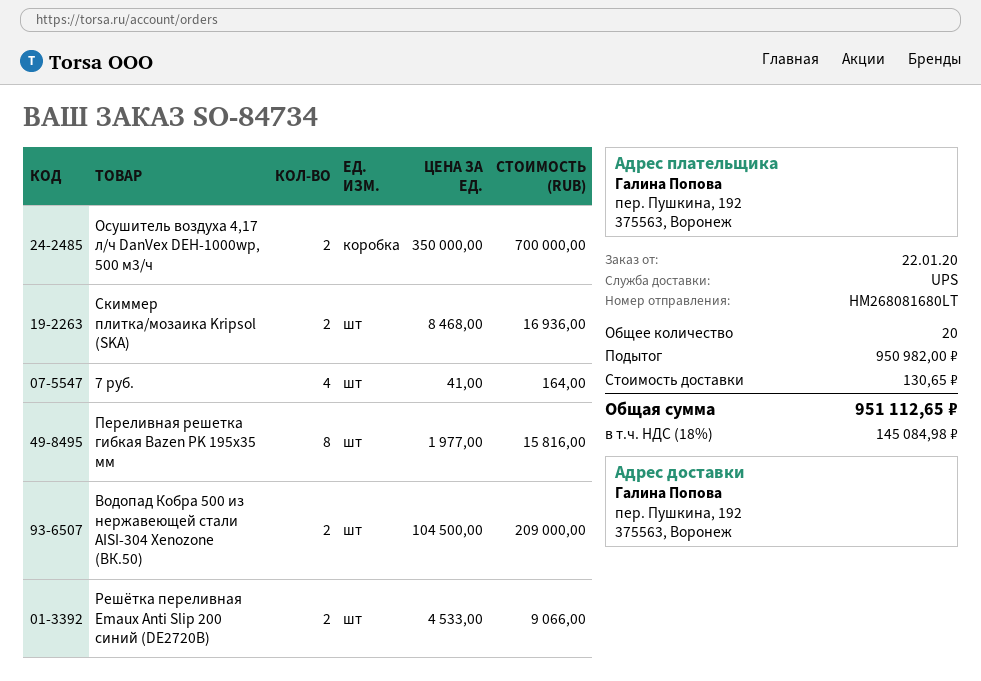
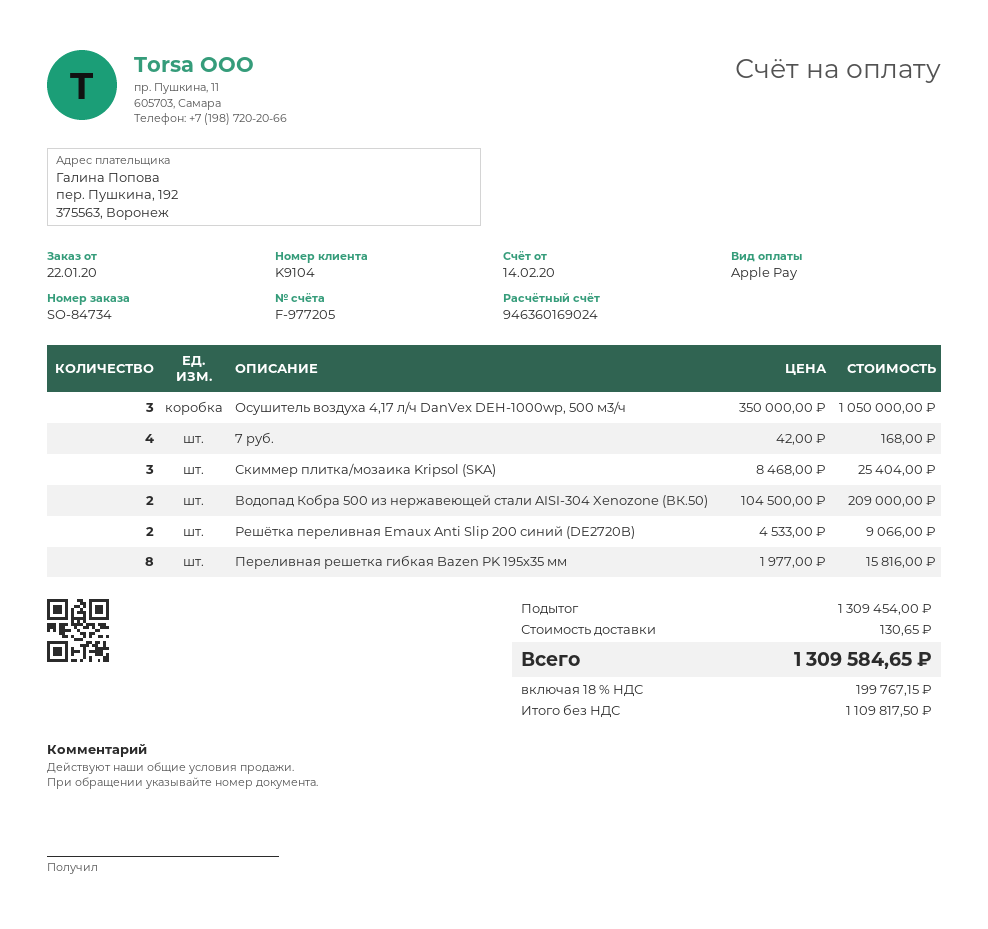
Осушитель воздуха 4,17 л/ч DanVex DEH-1000wp, 500 м3/ч: 2 x 350000.00 = 700000.00 -> 3 x 350000.00 = 1050000.00
Скиммер плитка/мозаика Kripsol (SKA): 2 x 8468.00 = 16936.00 -> 3 x 8468.00 = 25404.00
7 руб.: 4 x 41.00 = 164.00 -> 4 x 42.00 = 168.00
subtotal: 950982.00 -> 1309454.00
tax: 18% = 145084.98 -> 18% = 199767.15
total: 951112.65 -> 1309584.65

